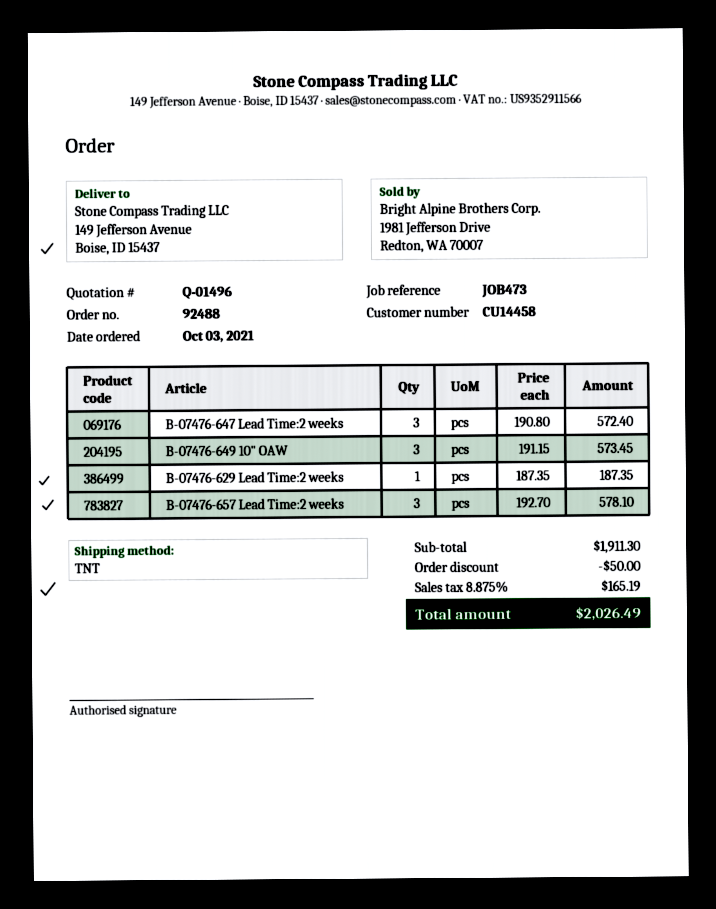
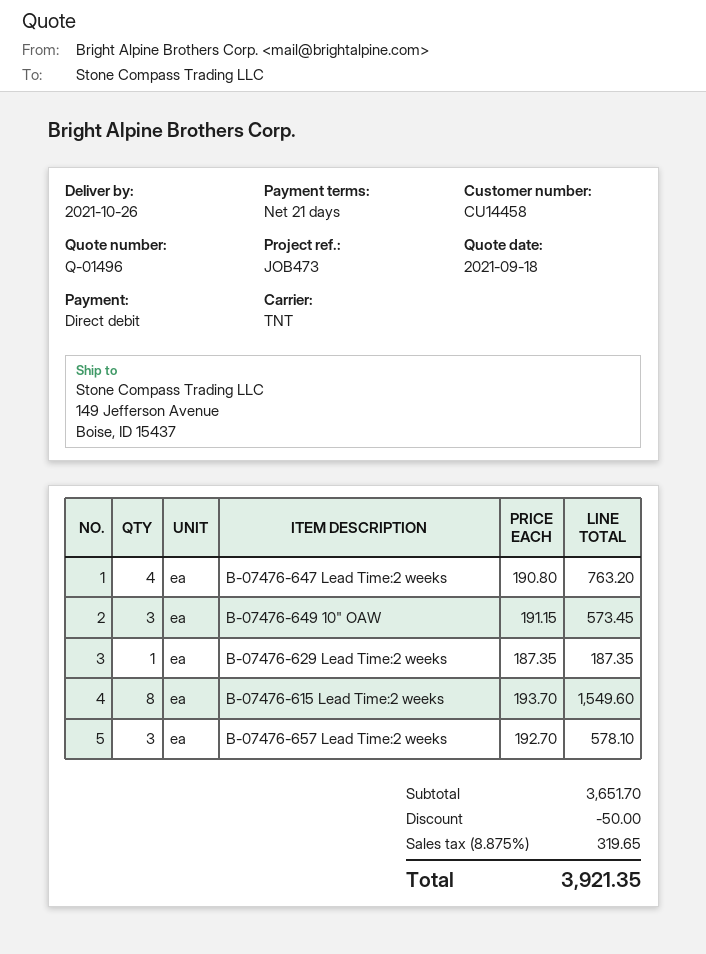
B-07476-647 Lead Time:2 weeks: 3 x 190.80 = 572.40 -> 4 x 190.80 = 763.20
B-07476-615 Lead Time:2 weeks: none -> 8 x 193.70 = 1549.60
subtotal: 1911.30 -> 3651.70
tax: 8.875% = 165.19 -> 8.875% = 319.65
total: 2026.49 -> 3921.35

